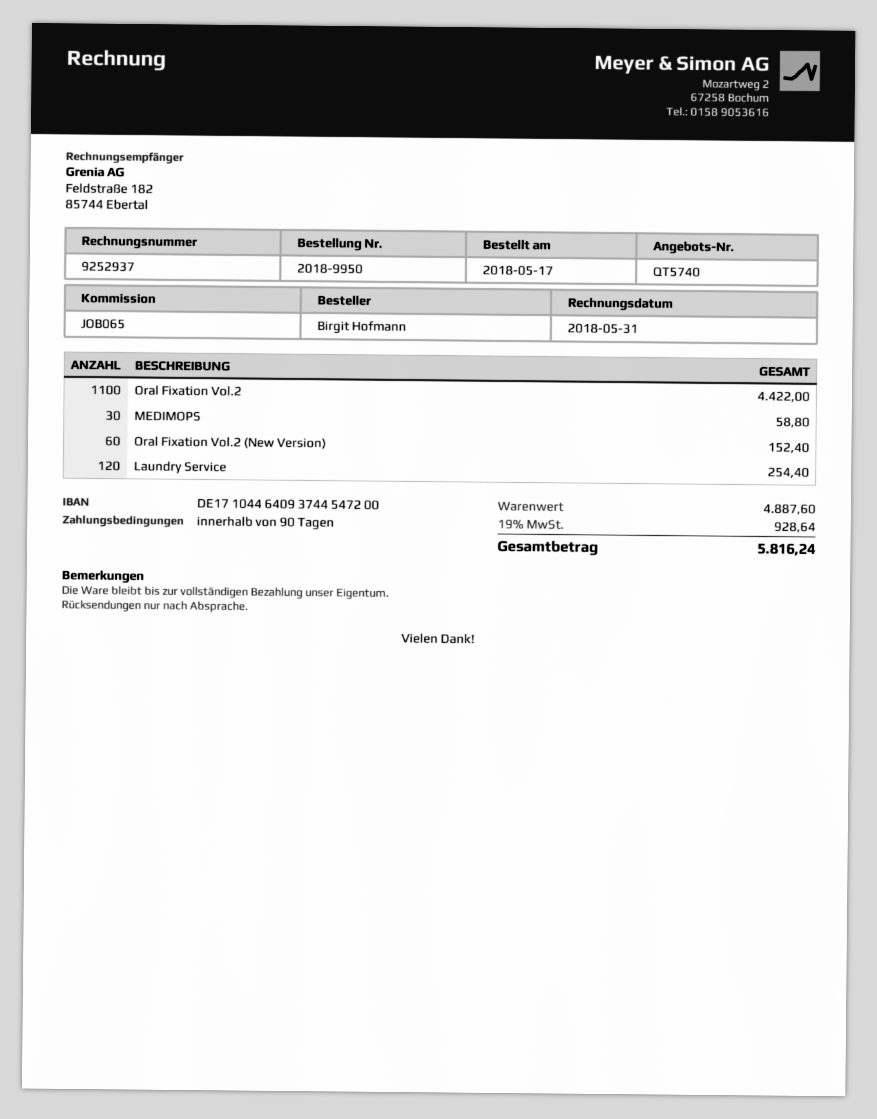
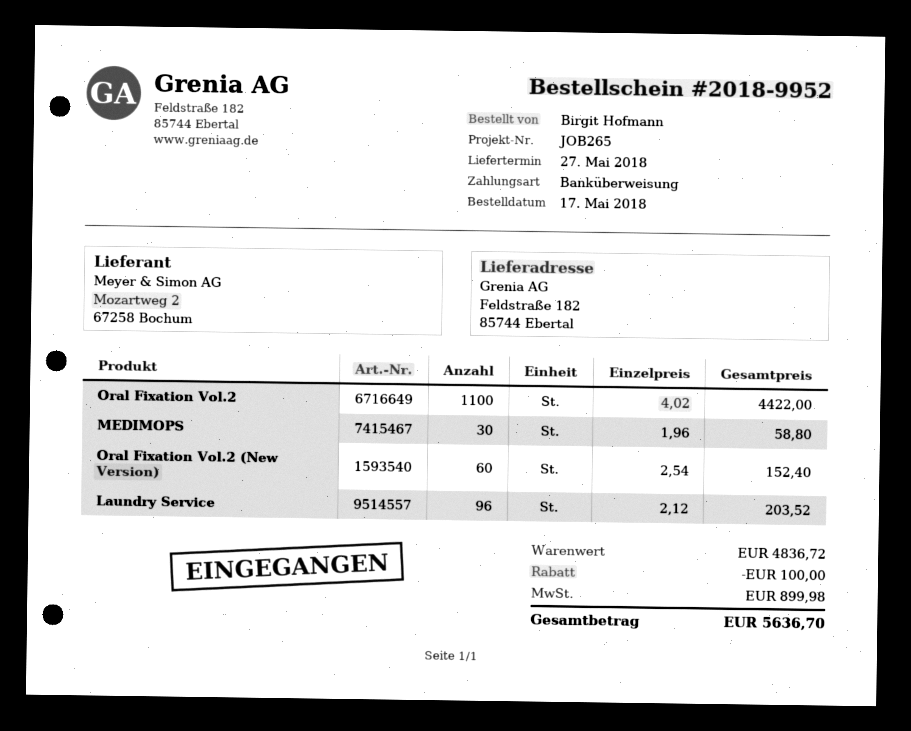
order number: 2018-9950 -> 2018-9952
reference: JOB065 -> JOB265
Laundry Service: 120 for 254.40 -> 96 for 203.52
subtotal: 4887.60 -> 4836.72
discount: none -> 100.00
tax: 928.64 -> 899.98
total: 5816.24 -> 5636.70

